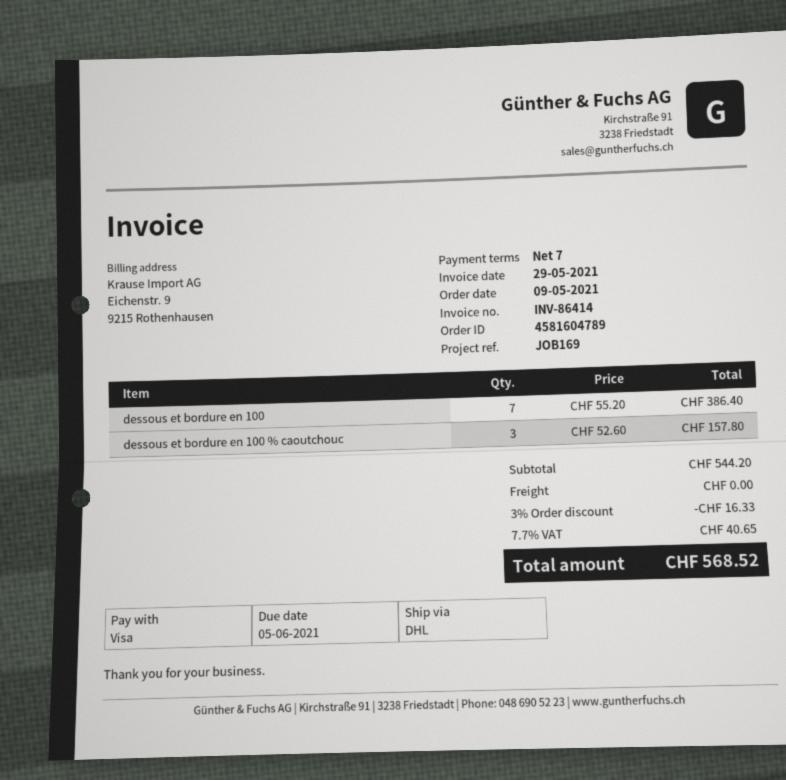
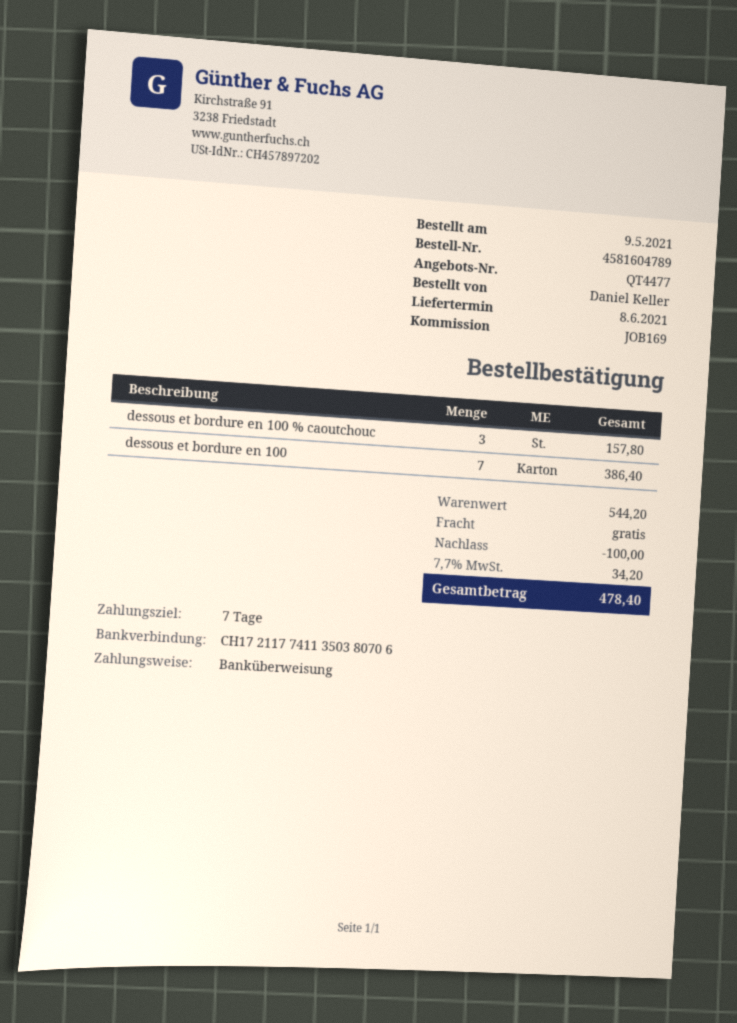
payment method: Visa -> bank transfer
discount: 16.33 -> 100.00
tax: 7.7% = 40.65 -> 7.7% = 34.20
total: 568.52 -> 478.40

